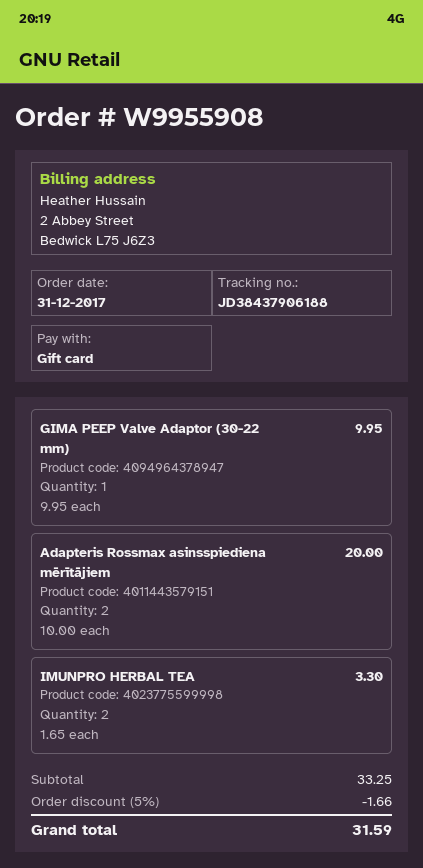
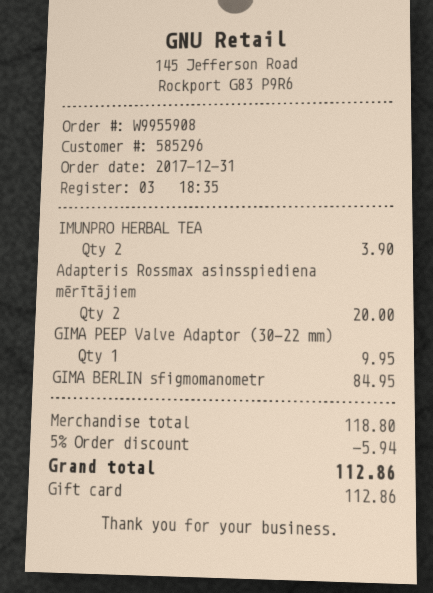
IMUNPRO HERBAL TEA: 2 for 3.30 -> 2 for 3.90
GIMA BERLIN sfigmomanometr: none -> 1 for 84.95
subtotal: 33.25 -> 118.80
discount: 5% = 1.66 -> 5% = 5.94
total: 31.59 -> 112.86

